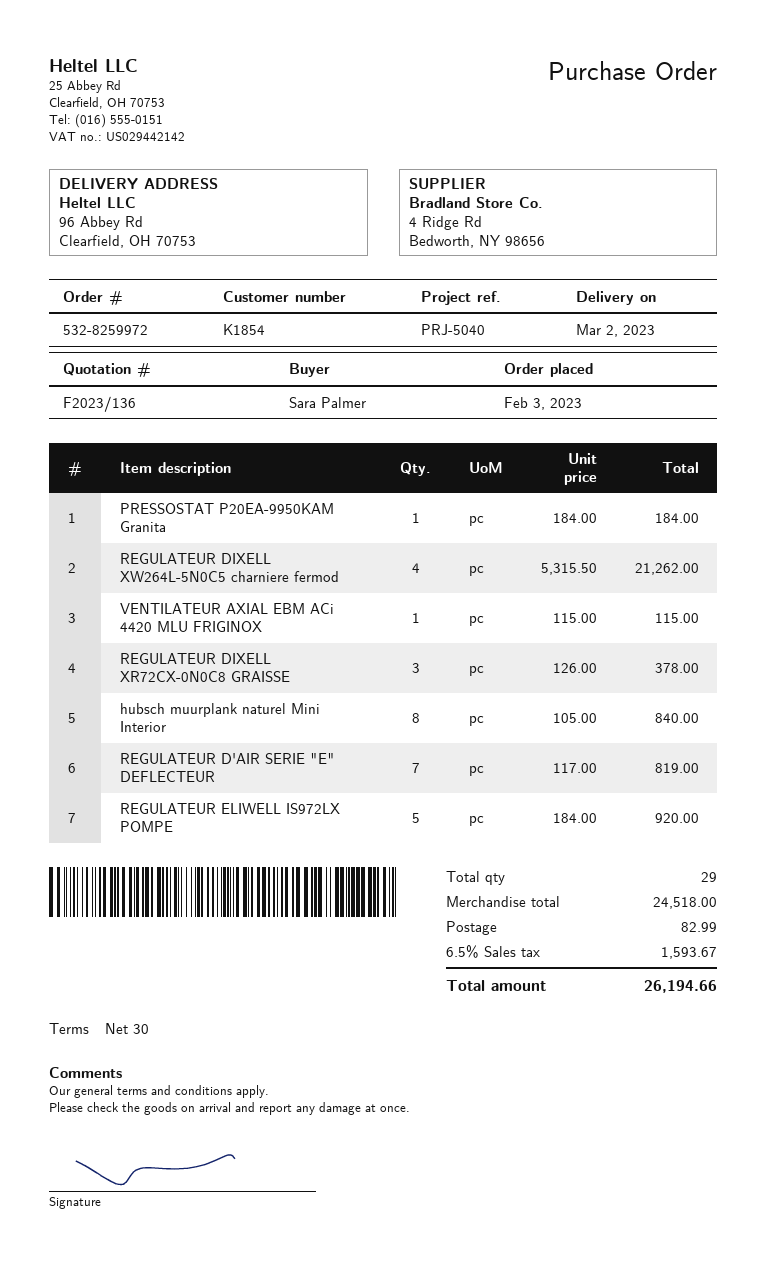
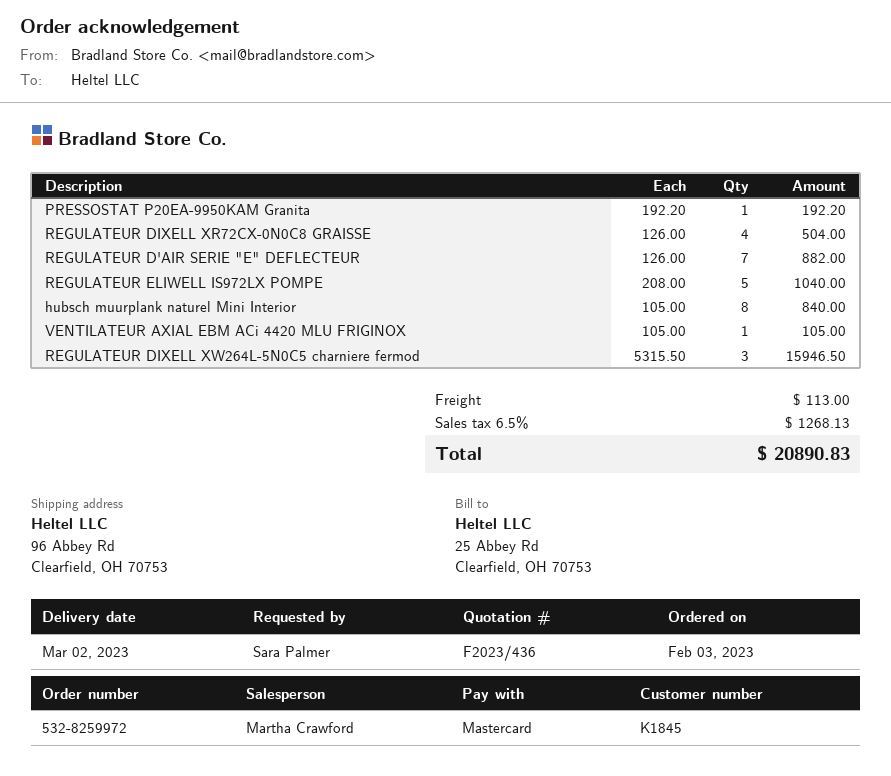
quote number: F2023/136 -> F2023/436
customer number: K1854 -> K1845
PRESSOSTAT P20EA-9950KAM Granita: 1 x 184.00 = 184.00 -> 1 x 192.20 = 192.20
REGULATEUR DIXELL XW264L-5N0C5 charniere fermod: 4 x 5315.50 = 21262.00 -> 3 x 5315.50 = 15946.50
VENTILATEUR AXIAL EBM ACi 4420 MLU FRIGINOX: 1 x 115.00 = 115.00 -> 1 x 105.00 = 105.00
REGULATEUR DIXELL XR72CX-0N0C8 GRAISSE: 3 x 126.00 = 378.00 -> 4 x 126.00 = 504.00
REGULATEUR D'AIR SERIE "E" DEFLECTEUR: 7 x 117.00 = 819.00 -> 7 x 126.00 = 882.00
REGULATEUR ELIWELL IS972LX POMPE: 5 x 184.00 = 920.00 -> 5 x 208.00 = 1040.00
shipping: 82.99 -> 113.00
tax: 6.5% = 1593.67 -> 6.5% = 1268.13
total: 26194.66 -> 20890.83

